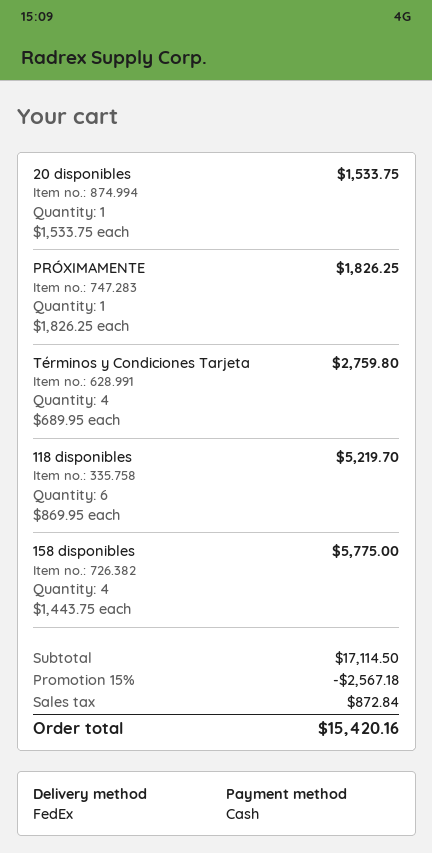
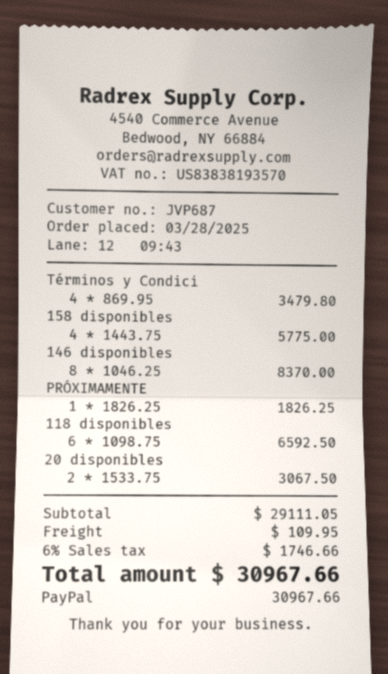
payment method: cash -> PayPal
20 disponibles: 1 x 1533.75 = 1533.75 -> 2 x 1533.75 = 3067.50
Términos y Condiciones Tarjeta: 4 x 689.95 = 2759.80 -> 4 x 869.95 = 3479.80
118 disponibles: 6 x 869.95 = 5219.70 -> 6 x 1098.75 = 6592.50
146 disponibles: none -> 8 x 1046.25 = 8370.00
subtotal: 17114.50 -> 29111.05
discount: 15% = 2567.18 -> none
shipping: none -> 109.95
tax: 872.84 -> 1746.66
total: 15420.16 -> 30967.66

